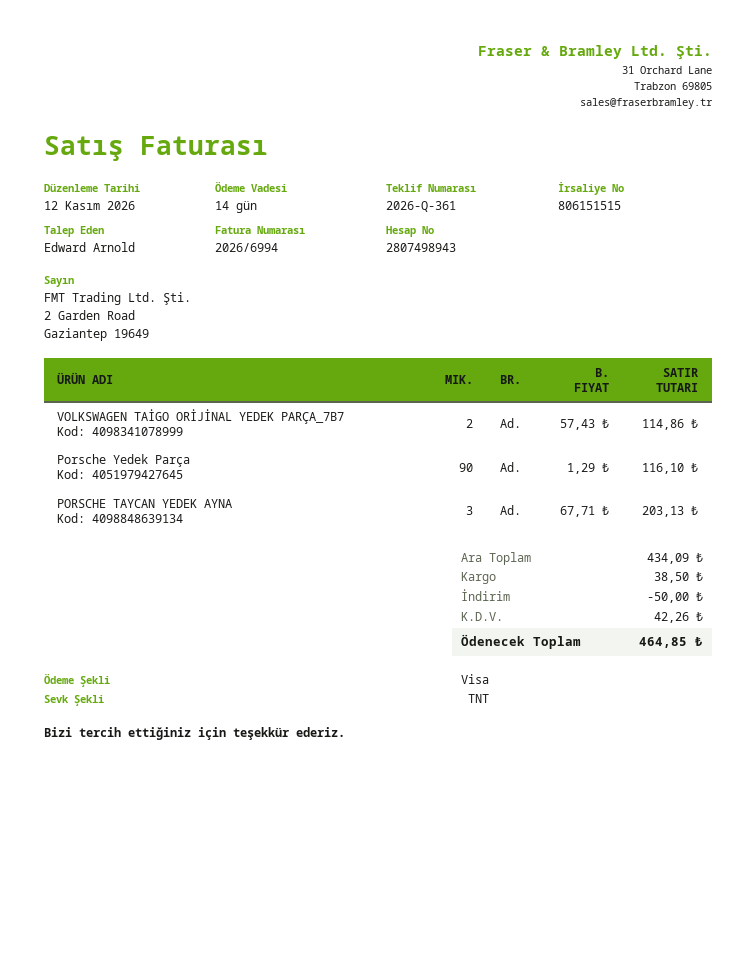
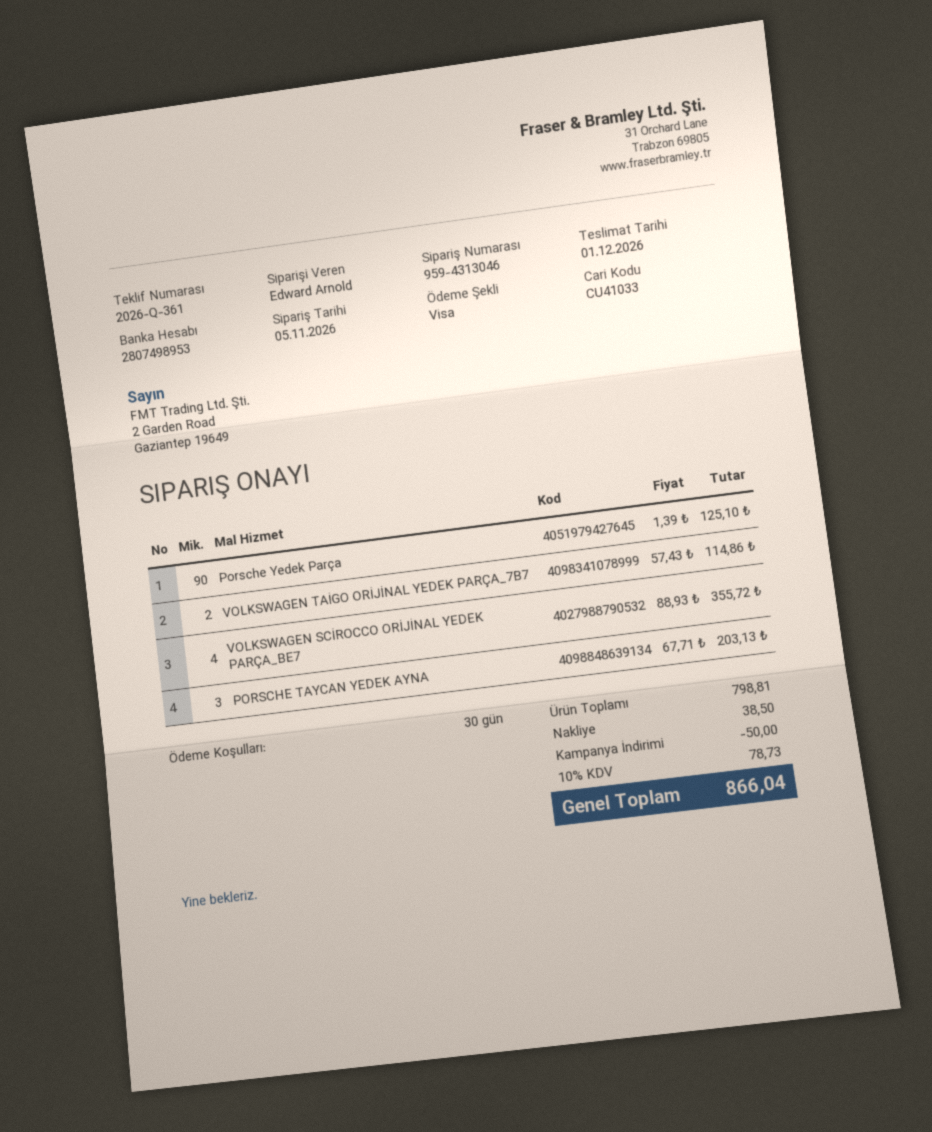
payment terms: 14 days -> 30 days
bank account: 2807498943 -> 2807498953
Porsche Yedek Parça: 90 x 1.29 = 116.10 -> 90 x 1.39 = 125.10
VOLKSWAGEN SCİROCCO ORİJİNAL YEDEK PARÇA_BE7: none -> 4 x 88.93 = 355.72
subtotal: 434.09 -> 798.81
tax: 42.26 -> 78.73
total: 464.85 -> 866.04

